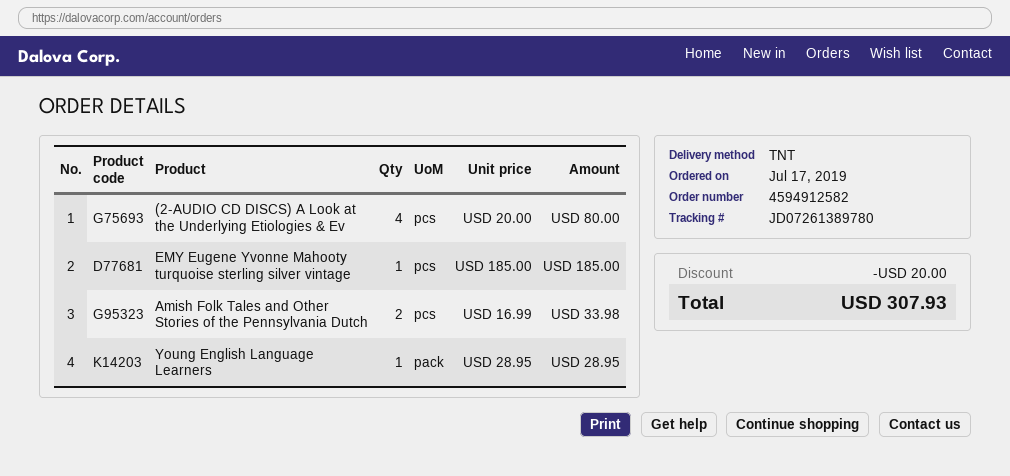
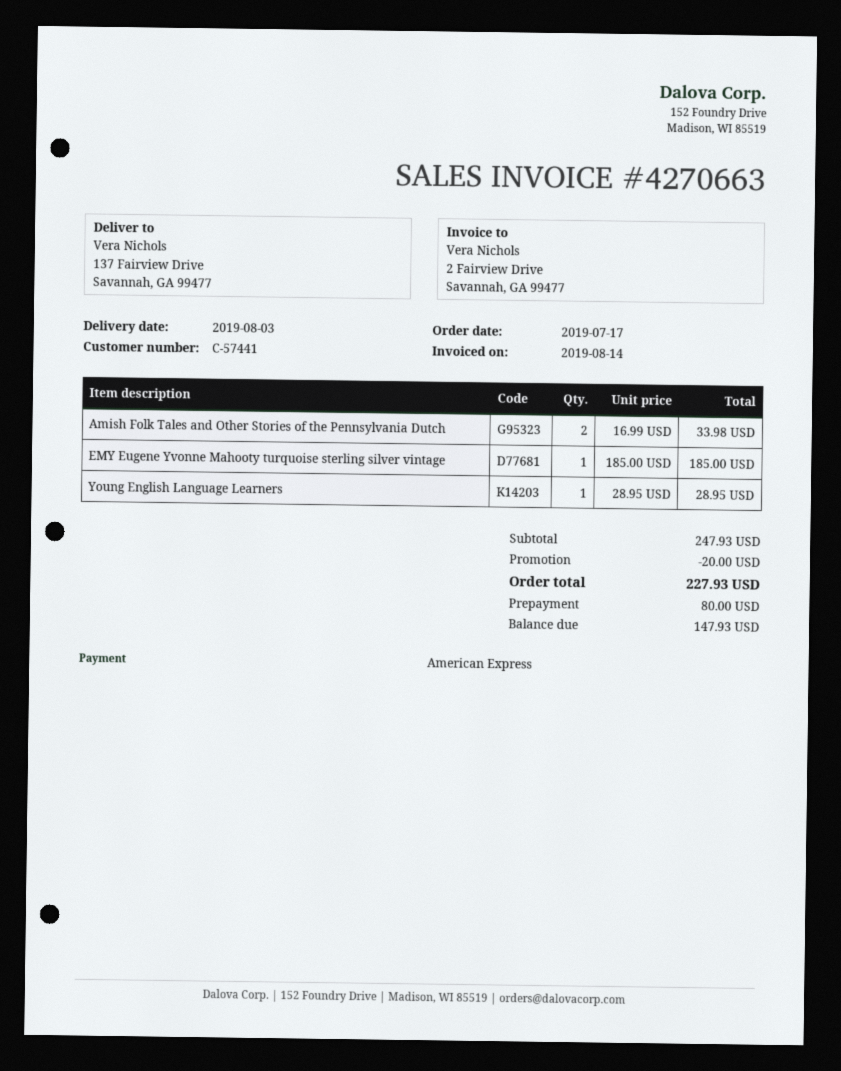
(2-AUDIO CD DISCS) A Look at the Underlying Etiologies & Ev: 4 x 20.00 = 80.00 -> none
total: 307.93 -> 227.93

